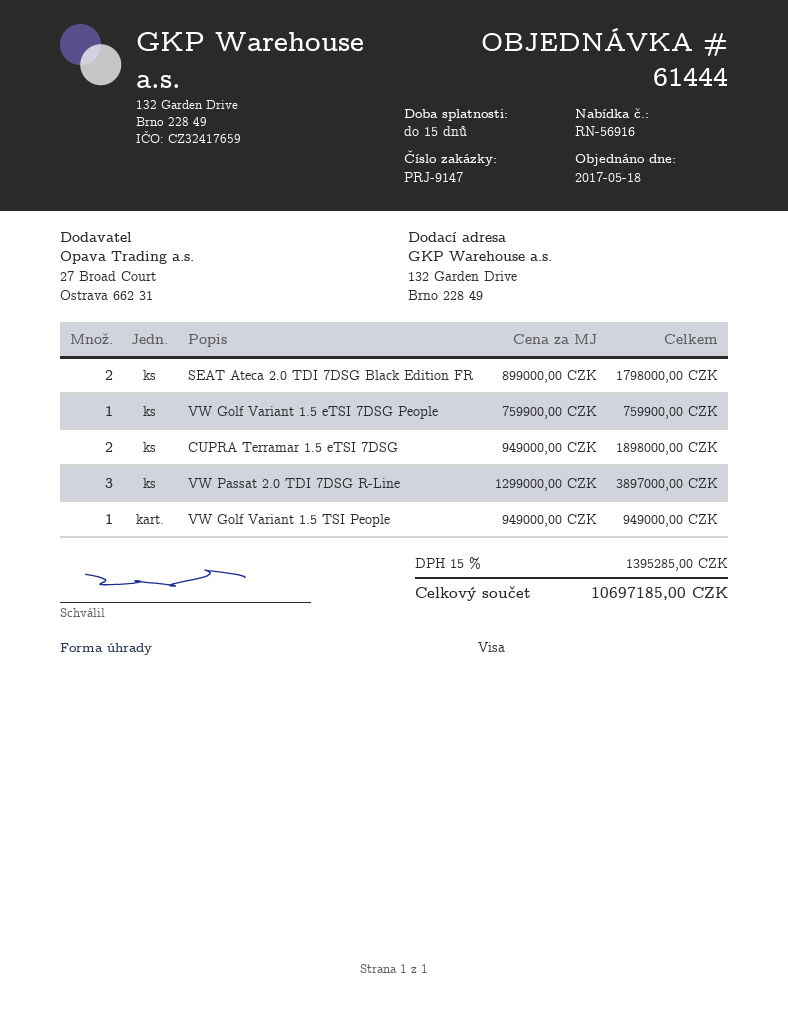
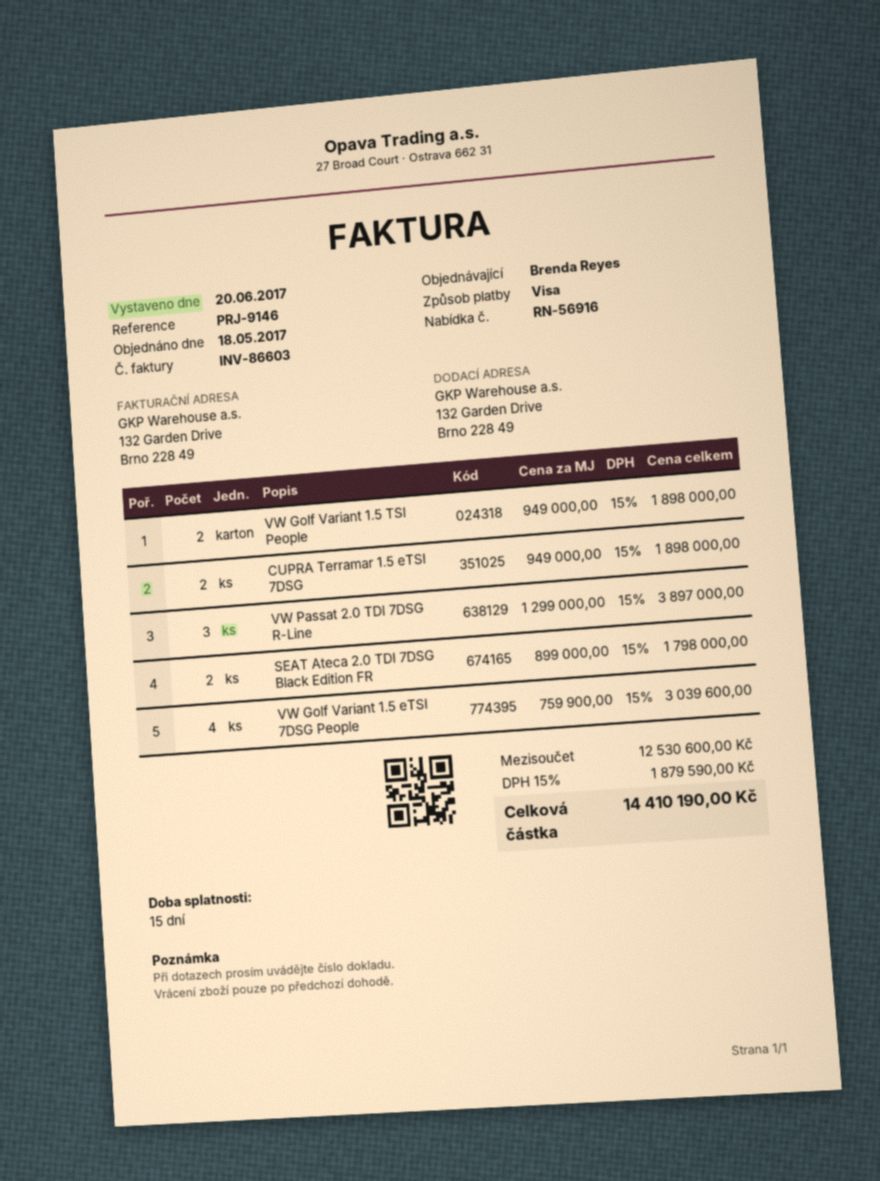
reference: PRJ-9147 -> PRJ-9146
VW Golf Variant 1.5 eTSI 7DSG People: 1 x 759900.00 = 759900.00 -> 4 x 759900.00 = 3039600.00
VW Golf Variant 1.5 TSI People: 1 x 949000.00 = 949000.00 -> 2 x 949000.00 = 1898000.00
tax: 15% = 1395285.00 -> 15% = 1879590.00
total: 10697185.00 -> 14410190.00

